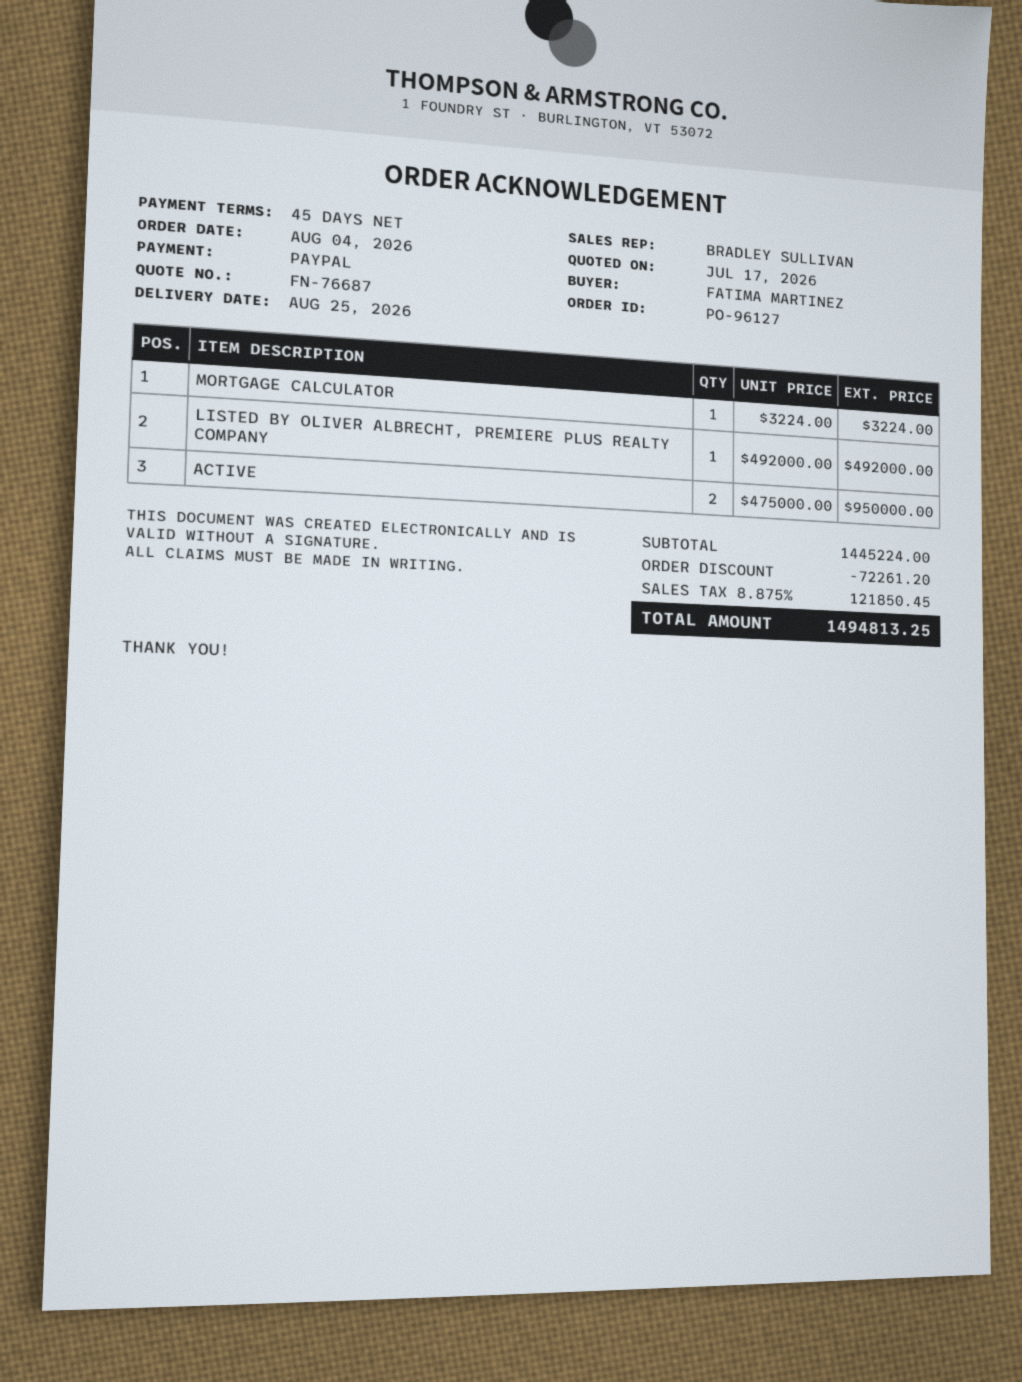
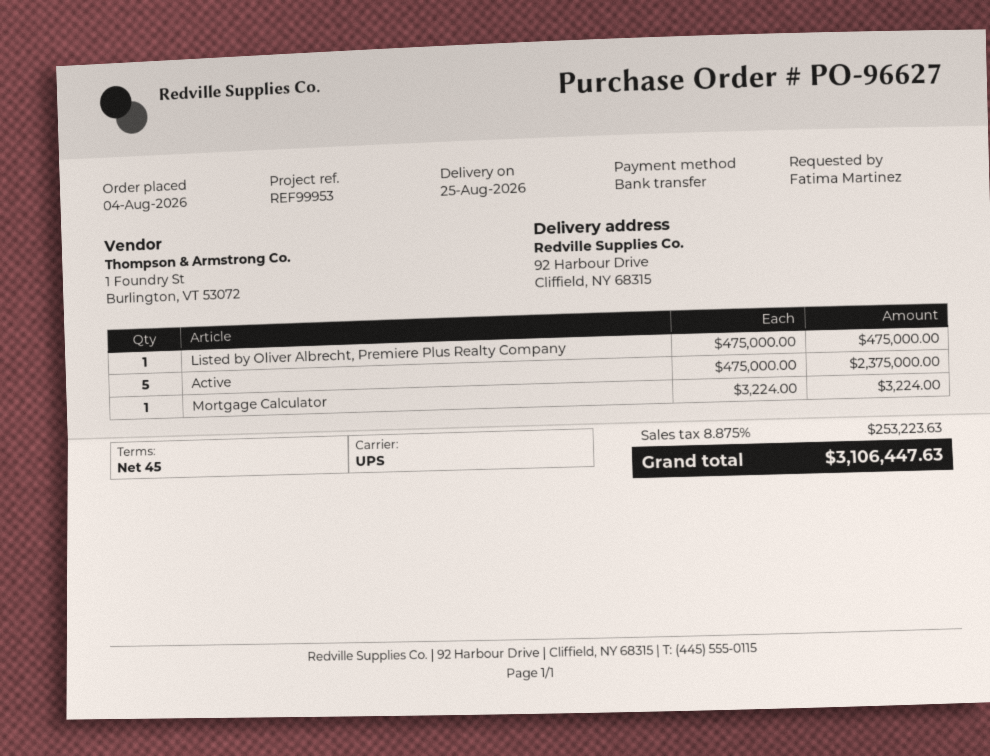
order number: PO-96127 -> PO-96627
payment method: PayPal -> bank transfer
LISTED BY OLIVER ALBRECHT, PREMIERE PLUS REALTY COMPANY: 1 x 492000.00 = 492000.00 -> 1 x 475000.00 = 475000.00
ACTIVE: 2 x 475000.00 = 950000.00 -> 5 x 475000.00 = 2375000.00
discount: 72261.20 -> none
tax: 8.875% = 121850.45 -> 8.875% = 253223.63
total: 1494813.25 -> 3106447.63

